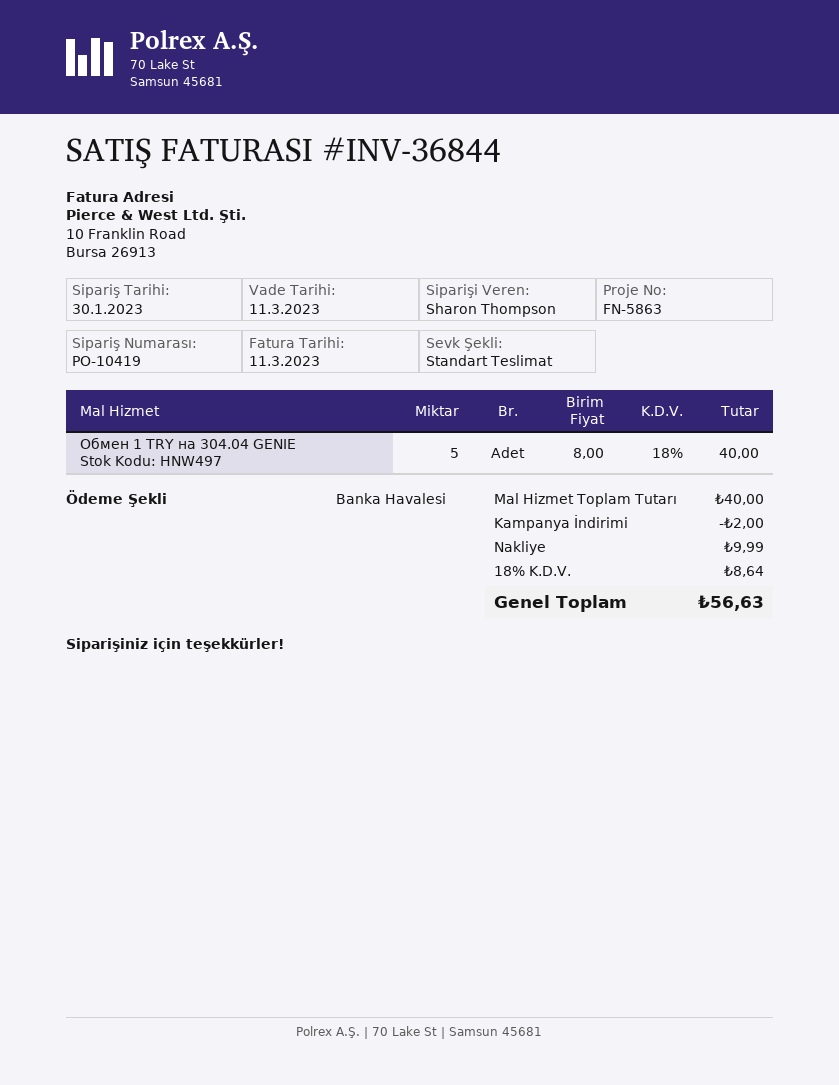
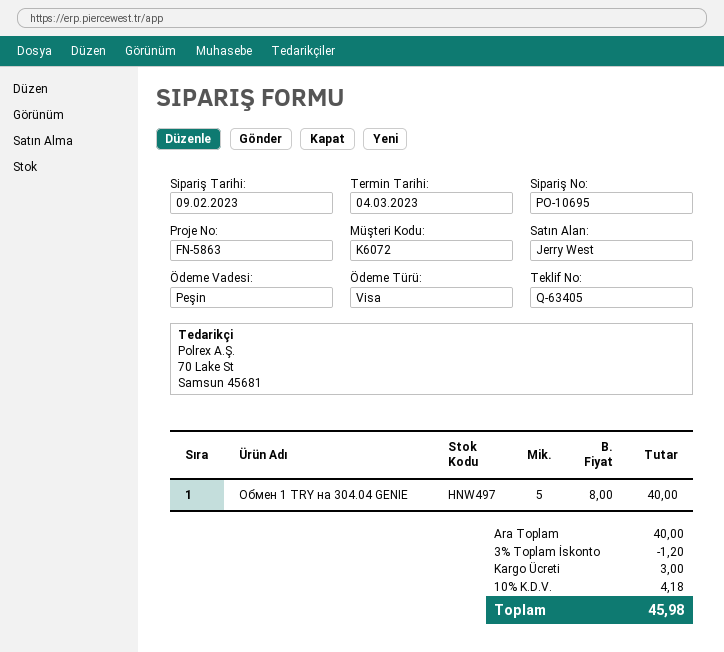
order number: PO-10419 -> PO-10695
order date: 2023-01-30 -> 2023-02-09
ordered by: Sharon Thompson -> Jerry West
payment method: bank transfer -> Visa
discount: 2.00 -> 1.20
shipping: 9.99 -> 3.00
tax: 18% = 8.64 -> 10% = 4.18
total: 56.63 -> 45.98

